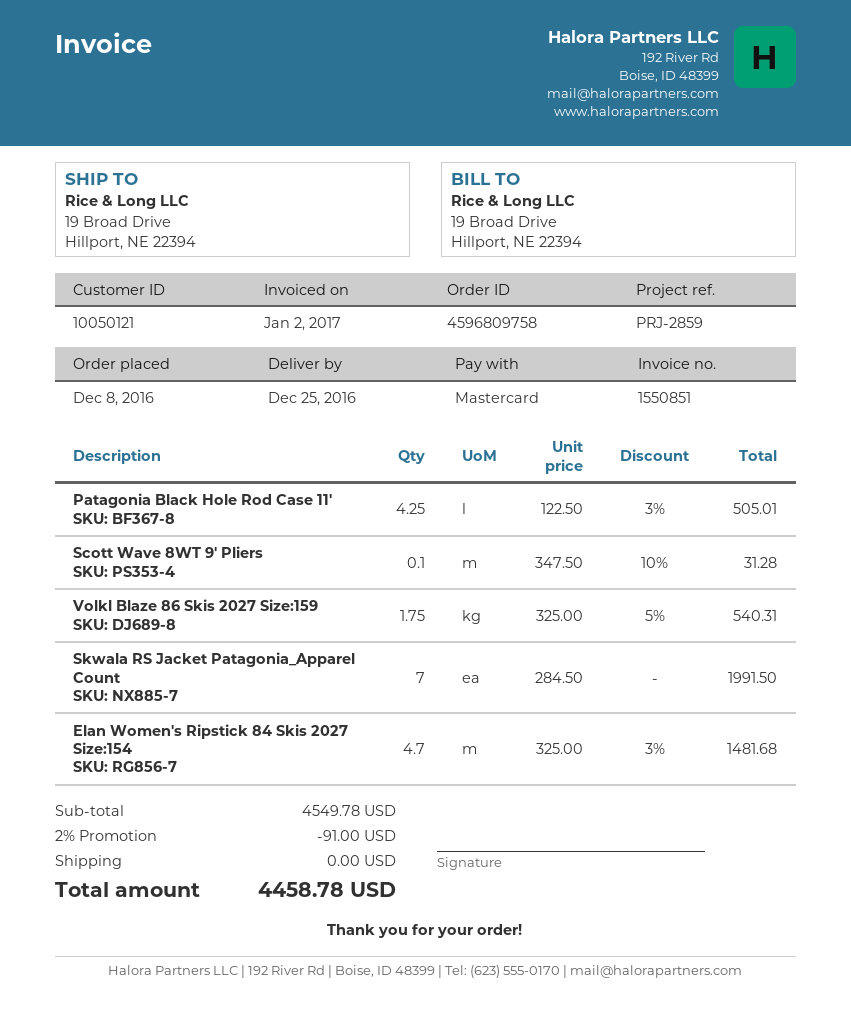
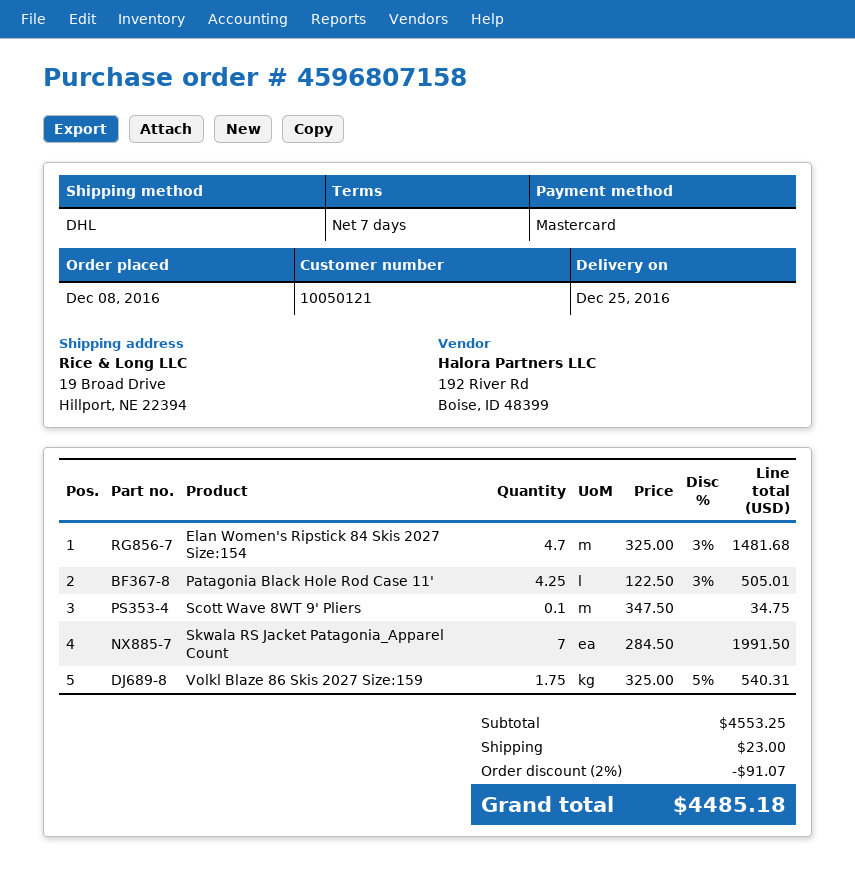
order number: 4596809758 -> 4596807158
Scott Wave 8WT 9' Pliers: 0.1 x 347.50 - 10% = 31.28 -> 0.1 x 347.50 = 34.75
subtotal: 4549.78 -> 4553.25
discount: 2% = 91.00 -> 2% = 91.07
shipping: 0.00 -> 23.00
total: 4458.78 -> 4485.18

